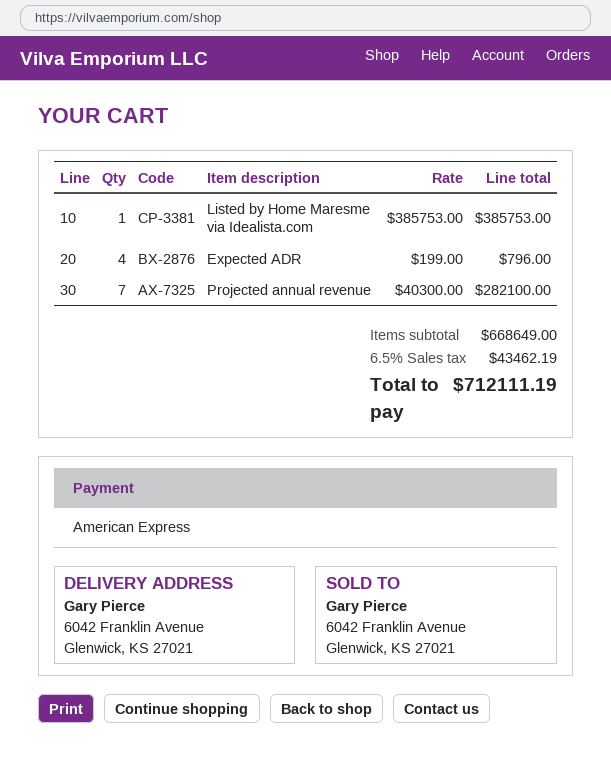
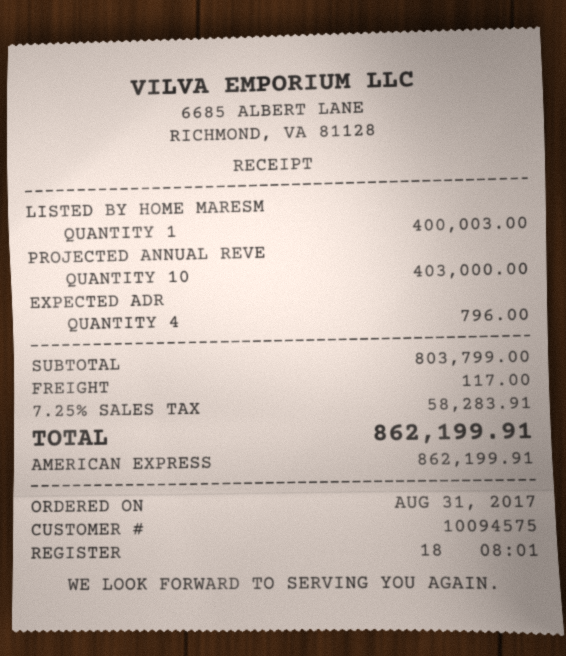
Listed by Home Maresme via Idealista.com: 1 for 385753.00 -> 1 for 400003.00
Projected annual revenue: 7 for 282100.00 -> 10 for 403000.00
subtotal: 668649.00 -> 803799.00
shipping: none -> 117.00
tax: 6.5% = 43462.19 -> 7.25% = 58283.91
total: 712111.19 -> 862199.91

